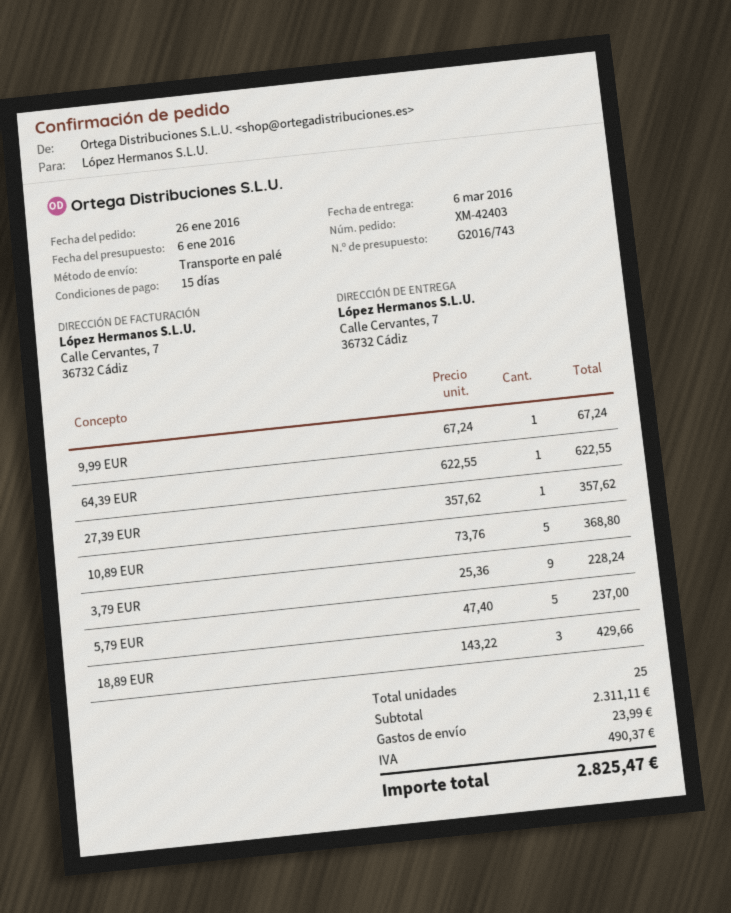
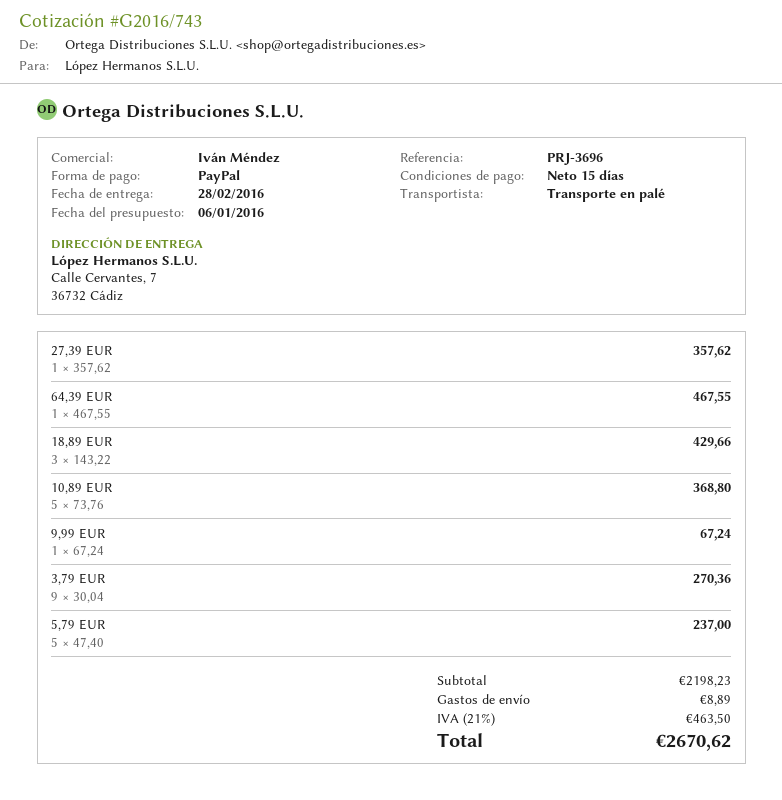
delivery date: 2016-03-06 -> 2016-02-28
64,39 EUR: 1 x 622.55 = 622.55 -> 1 x 467.55 = 467.55
3,79 EUR: 9 x 25.36 = 228.24 -> 9 x 30.04 = 270.36
subtotal: 2311.11 -> 2198.23
shipping: 23.99 -> 8.89
tax: 490.37 -> 463.50
total: 2825.47 -> 2670.62

